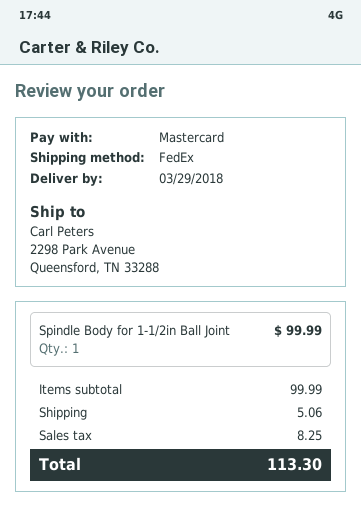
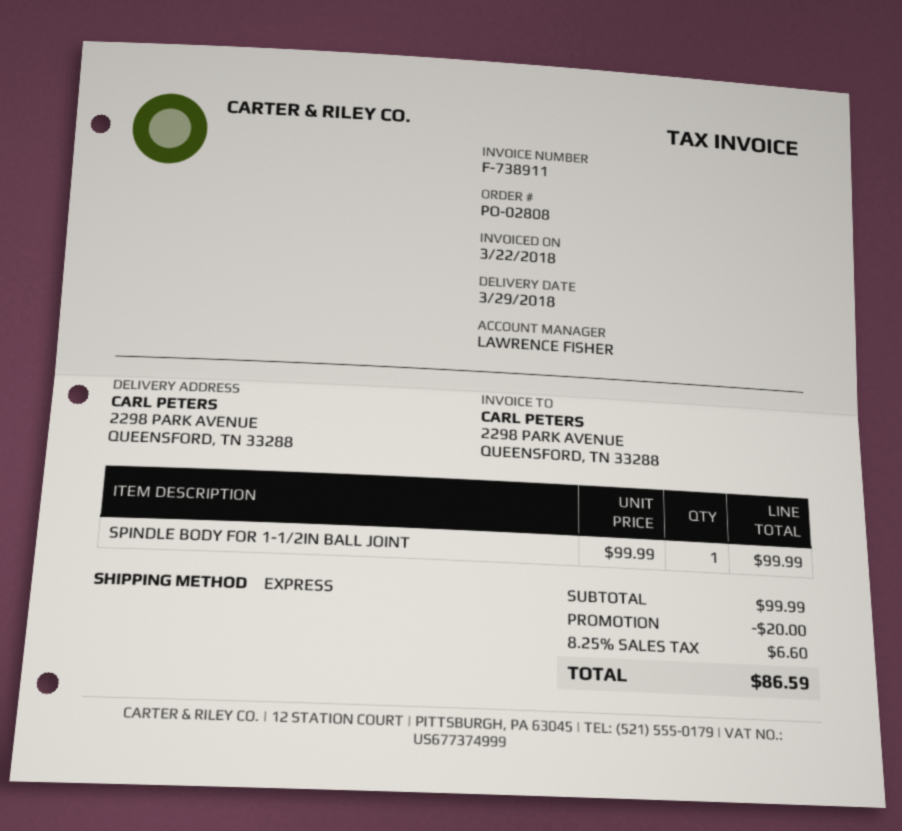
shipping method: FedEx -> express
discount: none -> 20.00
shipping: 5.06 -> none
tax: 8.25 -> 6.60
total: 113.30 -> 86.59

